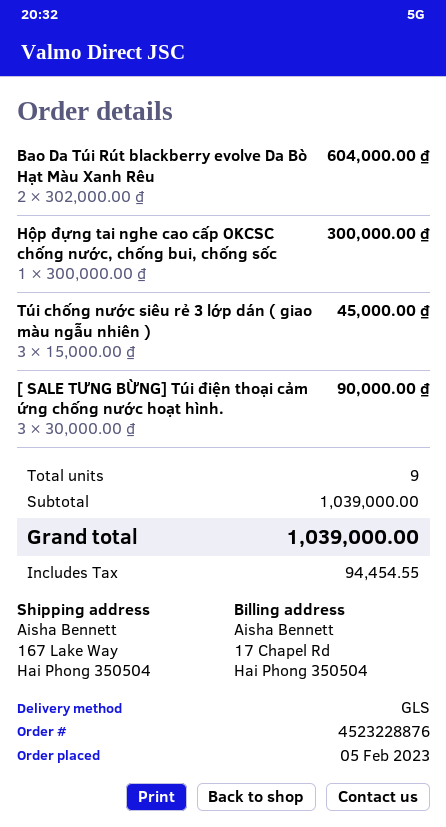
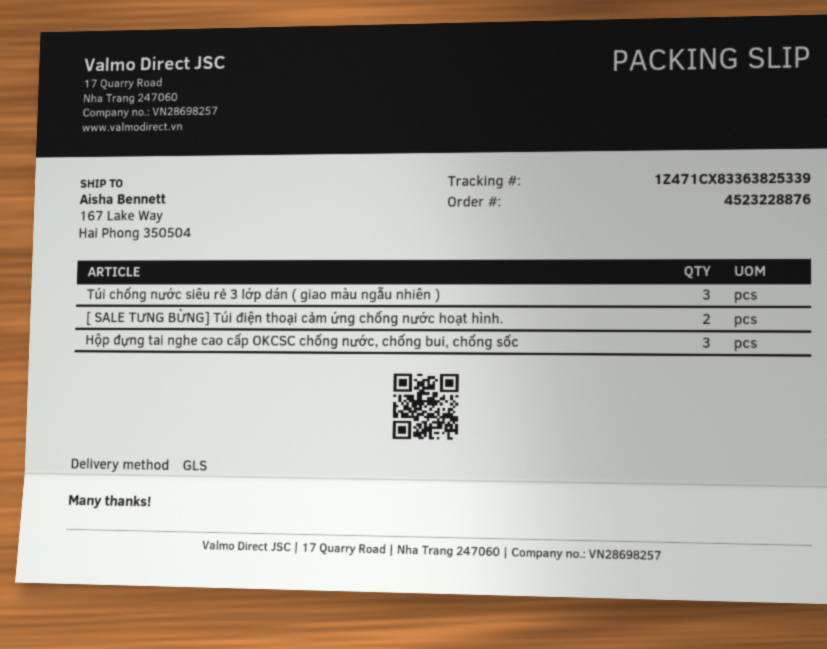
Bao Da Túi Rút blackberry evolve Da Bò Hạt Màu Xanh Rêu: 2 -> none
Hộp đựng tai nghe cao cấp OKCSC chống nước, chống bui, chống sốc: 1 -> 3
[ SALE TƯNG BỪNG] Túi điện thoại cảm ứng chống nước hoạt hình.: 3 -> 2

